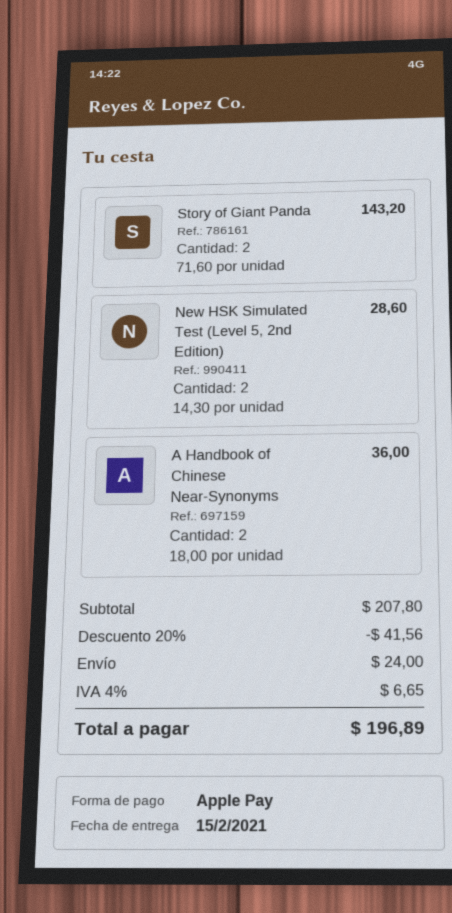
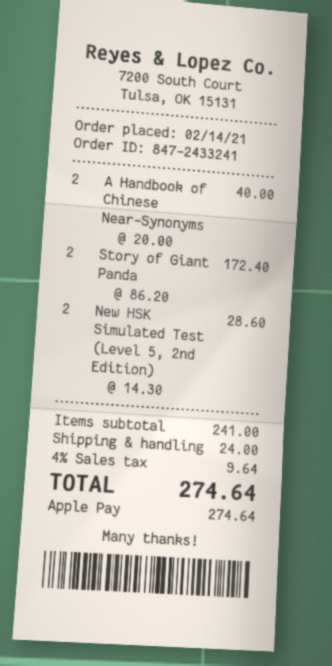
Story of Giant Panda: 2 x 71.60 = 143.20 -> 2 x 86.20 = 172.40
A Handbook of Chinese Near-Synonyms: 2 x 18.00 = 36.00 -> 2 x 20.00 = 40.00
subtotal: 207.80 -> 241.00
discount: 20% = 41.56 -> none
tax: 4% = 6.65 -> 4% = 9.64
total: 196.89 -> 274.64

